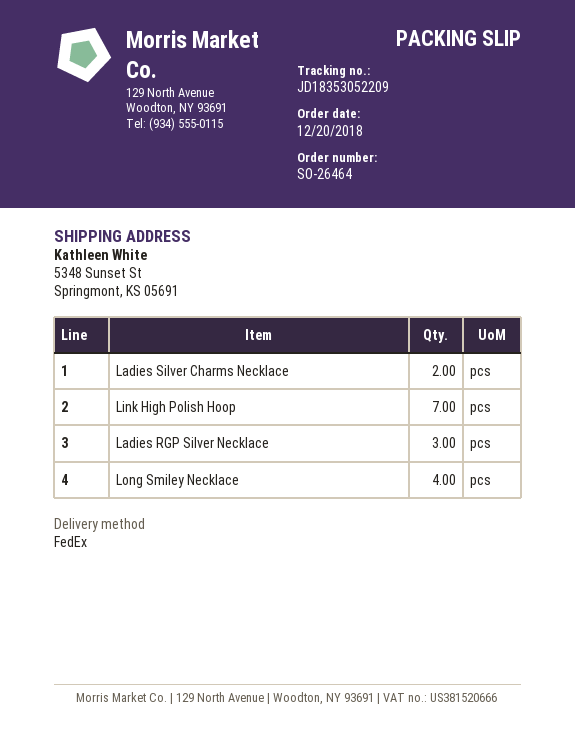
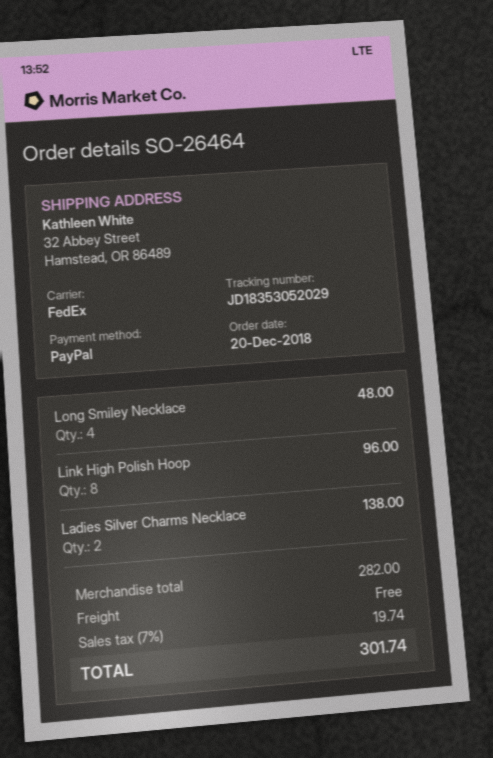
tracking number: JD18353052209 -> JD18353052029
ship to: 5348 Sunset St, Springmont, KS 05691 -> 32 Abbey Street, Hamstead, OR 86489
Link High Polish Hoop: 7 -> 8
Ladies RGP Silver Necklace: 3 -> none

